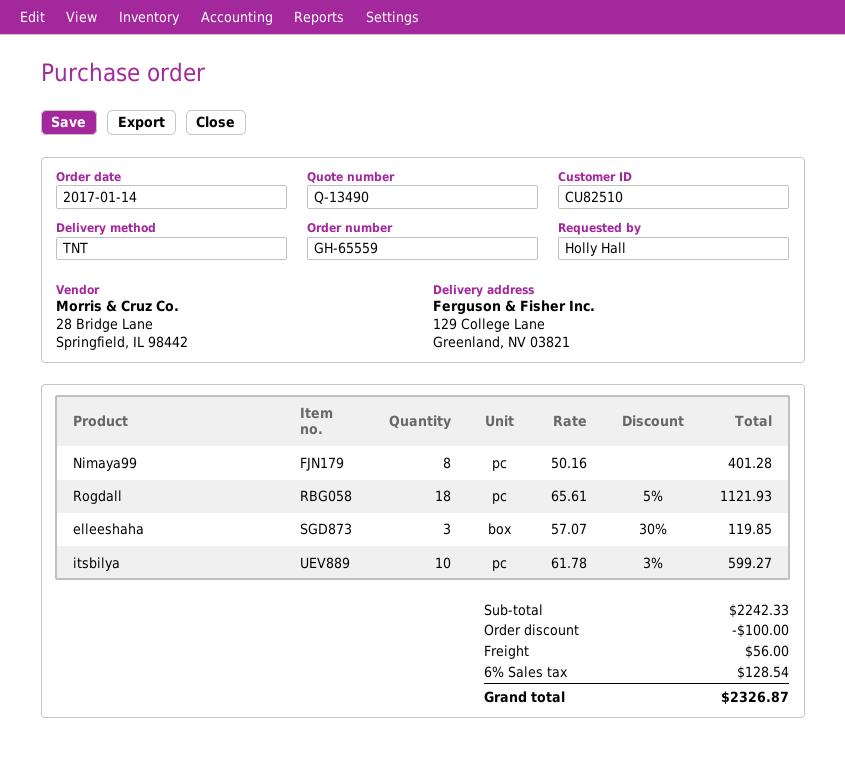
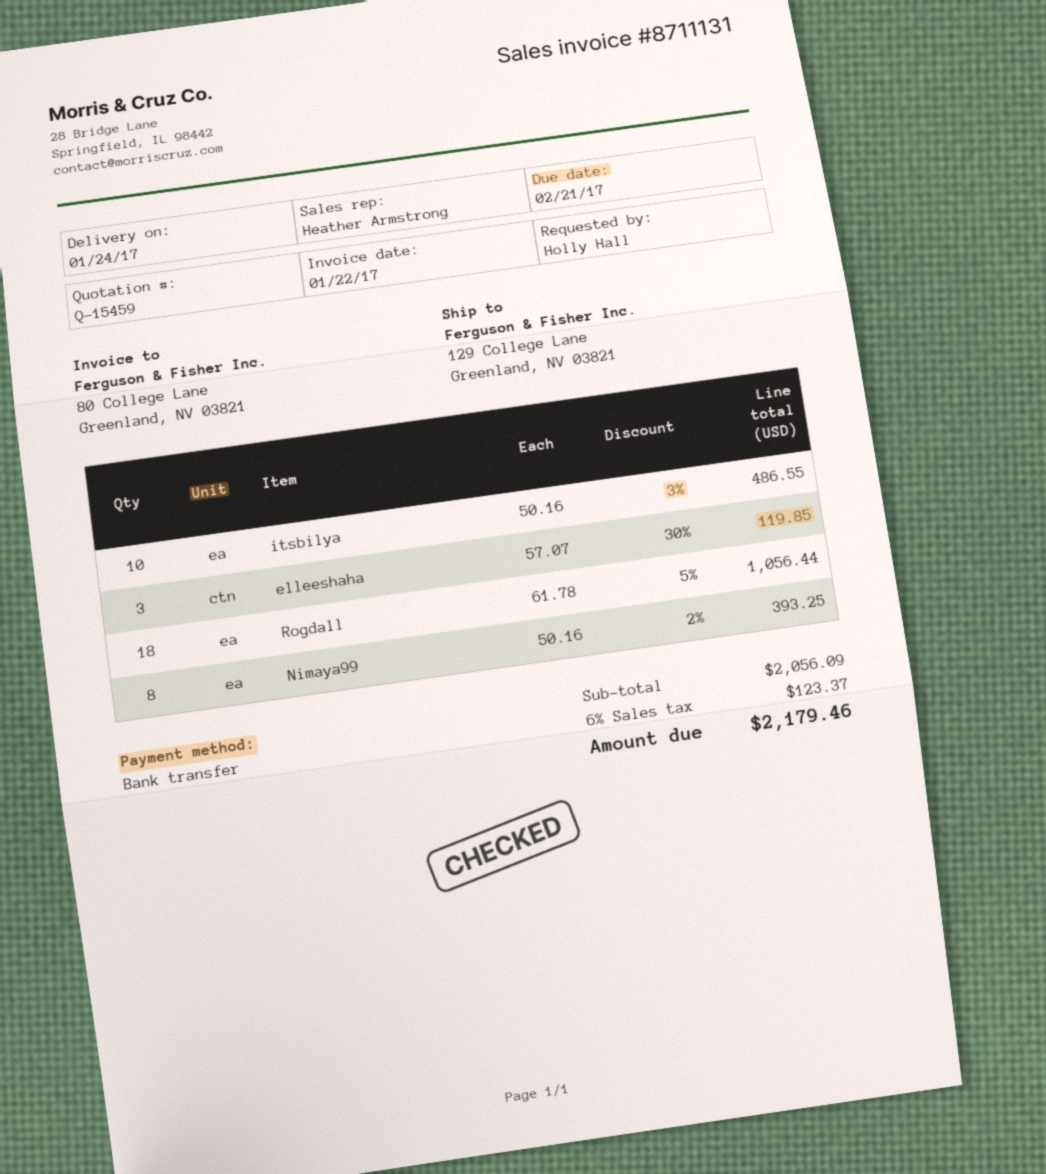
quote number: Q-13490 -> Q-15459
Nimaya99: 8 x 50.16 = 401.28 -> 8 x 50.16 - 2% = 393.25
Rogdall: 18 x 65.61 - 5% = 1121.93 -> 18 x 61.78 - 5% = 1056.44
itsbilya: 10 x 61.78 - 3% = 599.27 -> 10 x 50.16 - 3% = 486.55
subtotal: 2242.33 -> 2056.09
discount: 100.00 -> none
shipping: 56.00 -> none
tax: 6% = 128.54 -> 6% = 123.37
total: 2326.87 -> 2179.46

